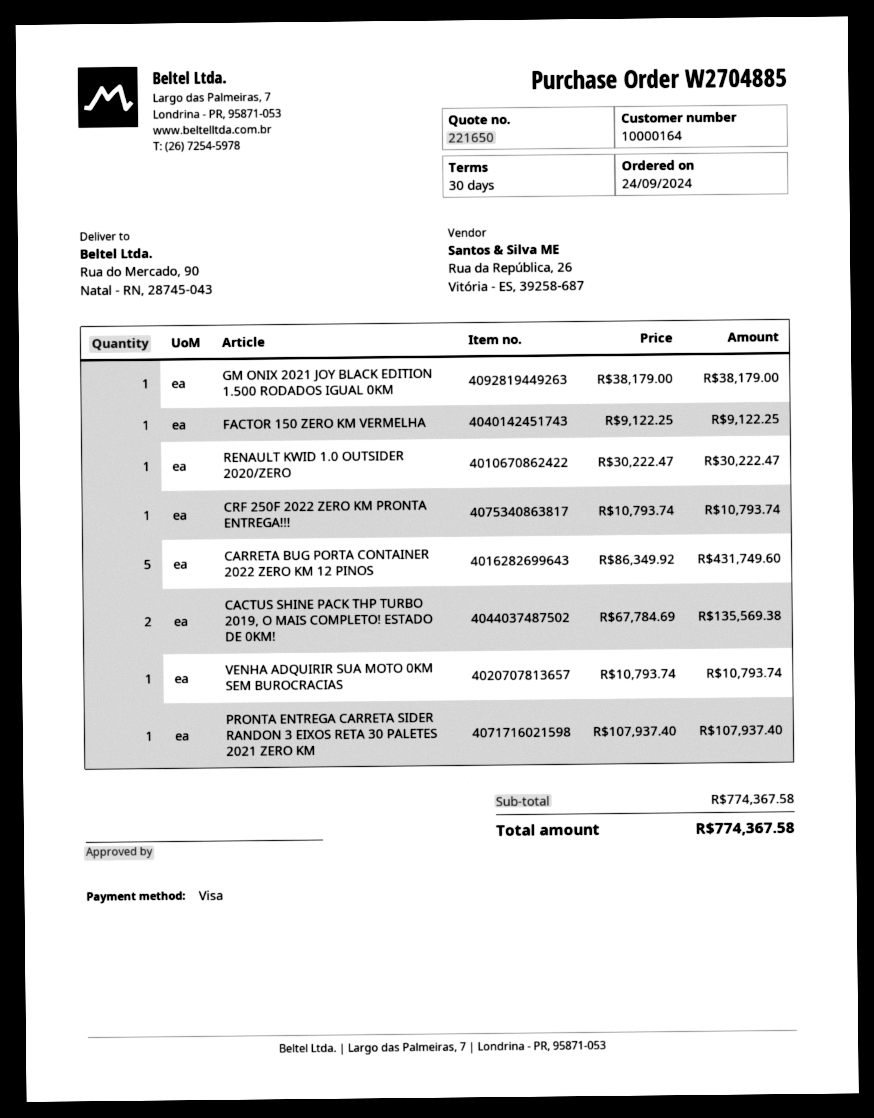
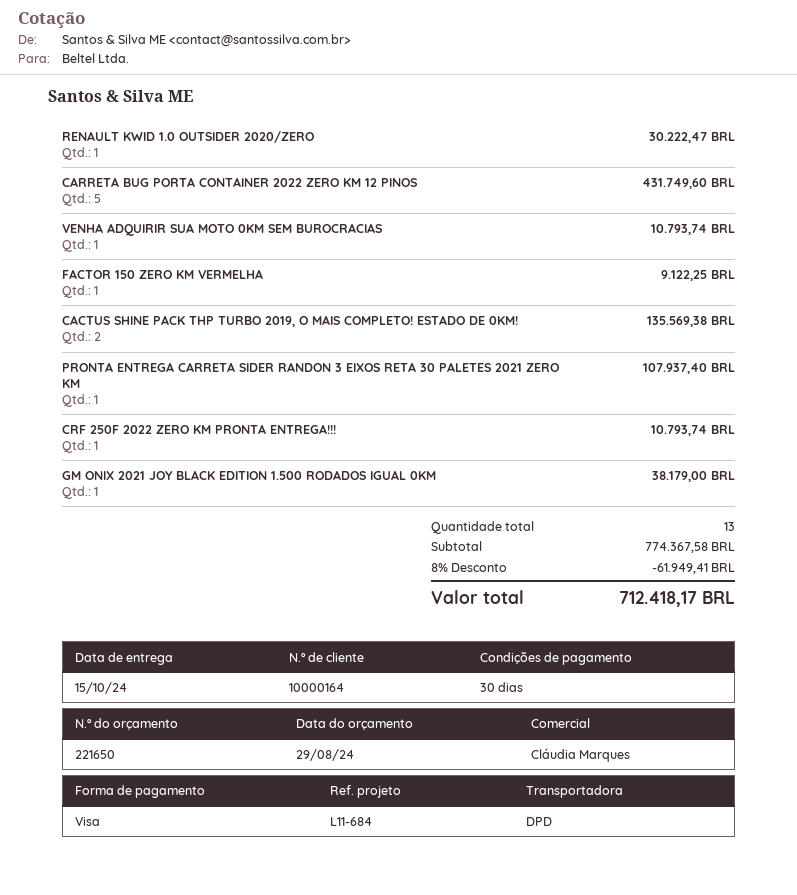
discount: none -> 8% = 61949.41
total: 774367.58 -> 712418.17

